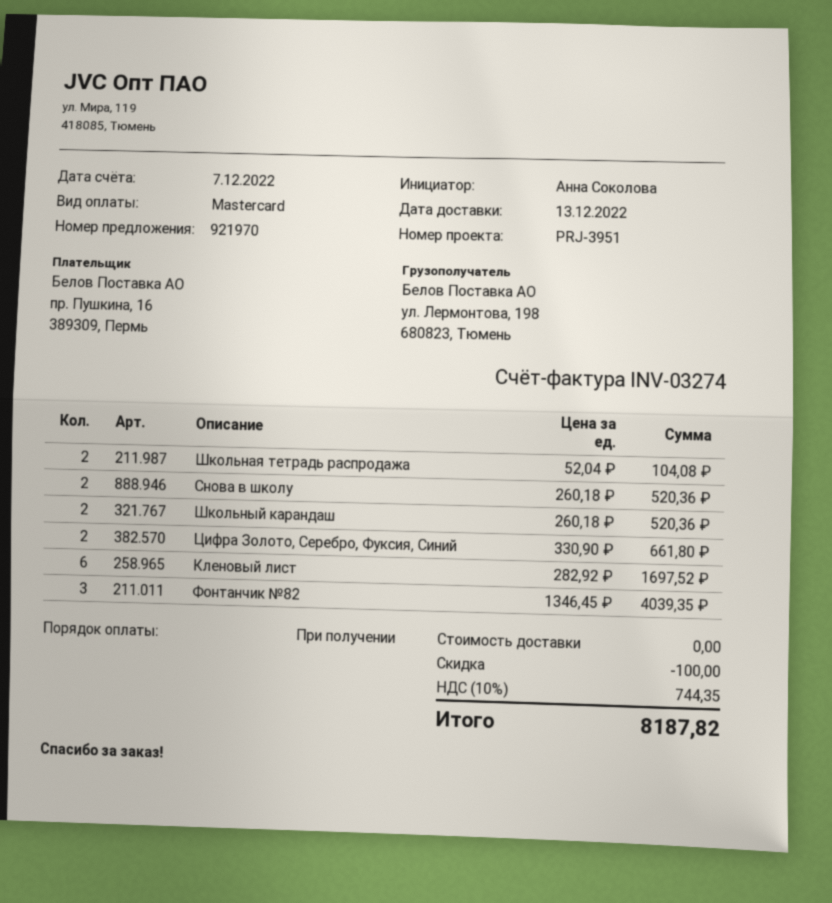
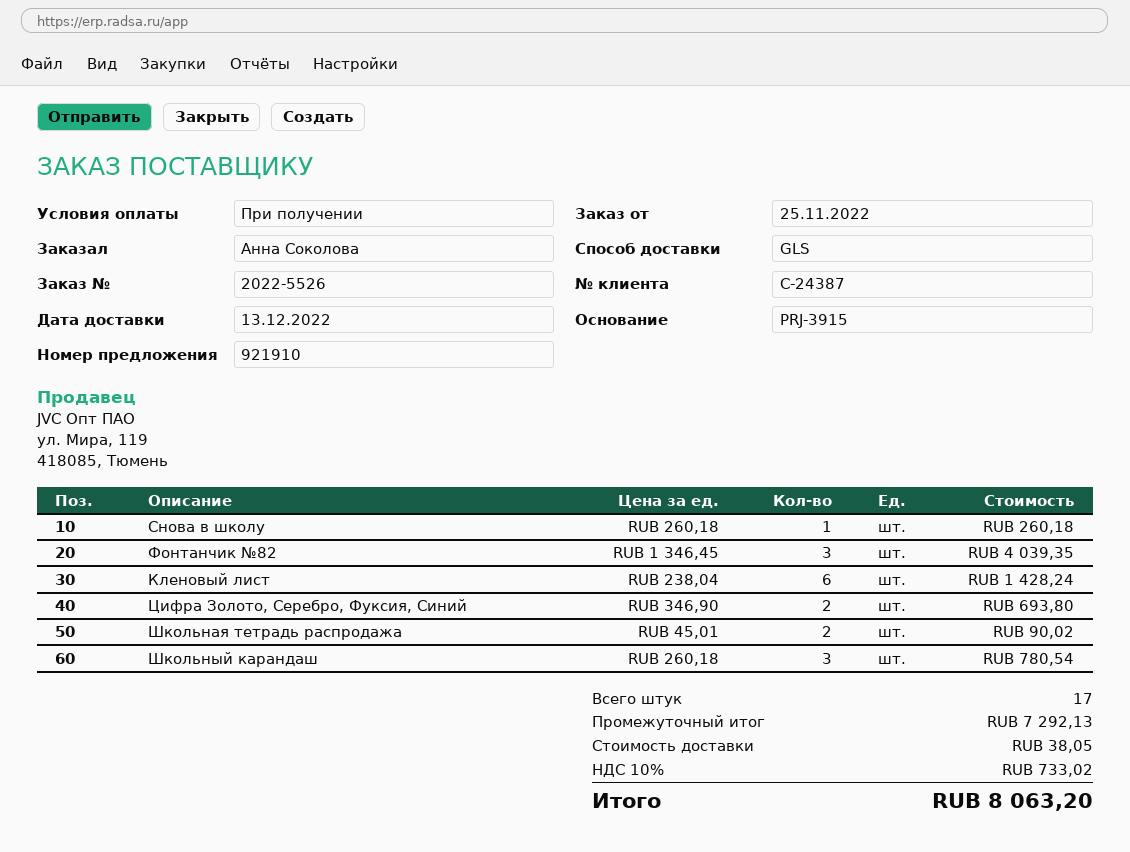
quote number: 921970 -> 921910
reference: PRJ-3951 -> PRJ-3915
Школьная тетрадь распродажа: 2 x 52.04 = 104.08 -> 2 x 45.01 = 90.02
Снова в школу: 2 x 260.18 = 520.36 -> 1 x 260.18 = 260.18
Школьный карандаш: 2 x 260.18 = 520.36 -> 3 x 260.18 = 780.54
Цифра Золото, Серебро, Фуксия, Синий: 2 x 330.90 = 661.80 -> 2 x 346.90 = 693.80
Кленовый лист: 6 x 282.92 = 1697.52 -> 6 x 238.04 = 1428.24
discount: 100.00 -> none
shipping: 0.00 -> 38.05
tax: 10% = 744.35 -> 10% = 733.02
total: 8187.82 -> 8063.20

